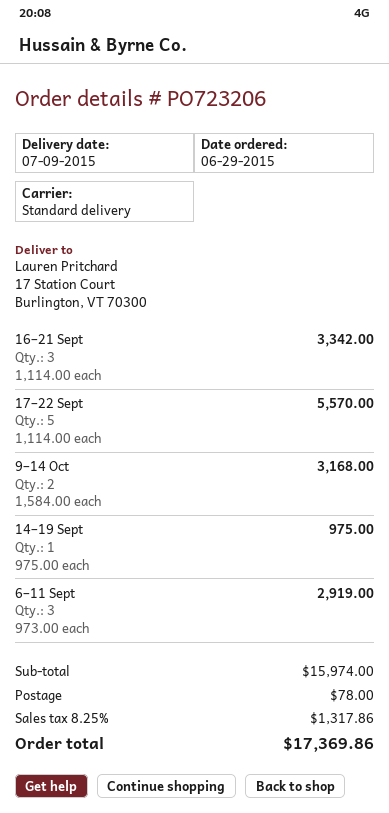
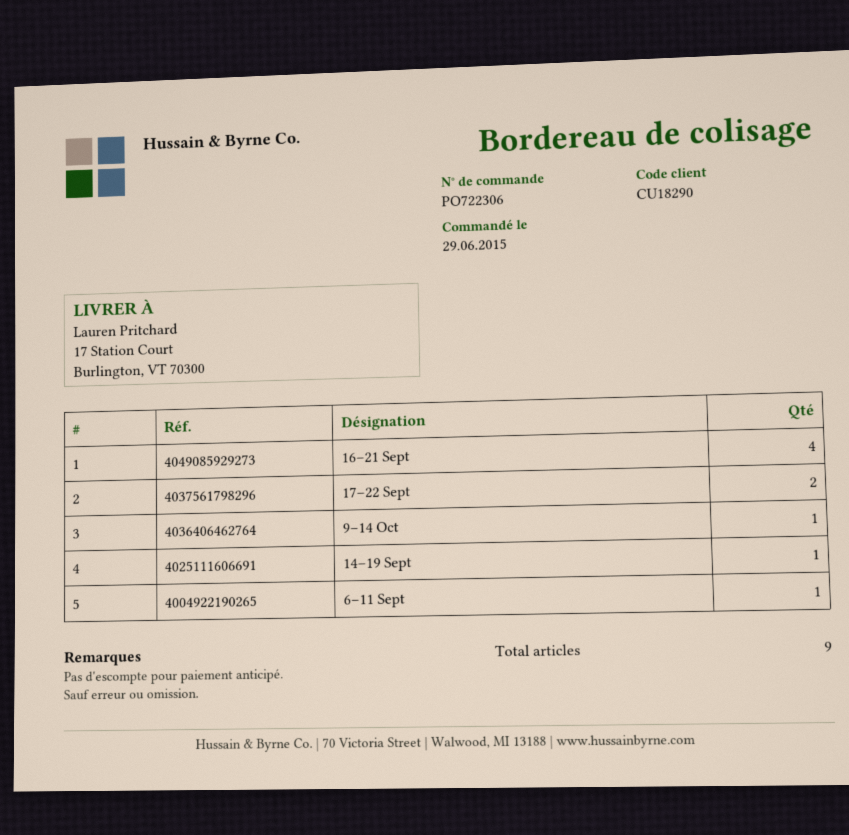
order number: PO723206 -> PO722306
16–21 Sept: 3 -> 4
17–22 Sept: 5 -> 2
9–14 Oct: 2 -> 1
6–11 Sept: 3 -> 1

